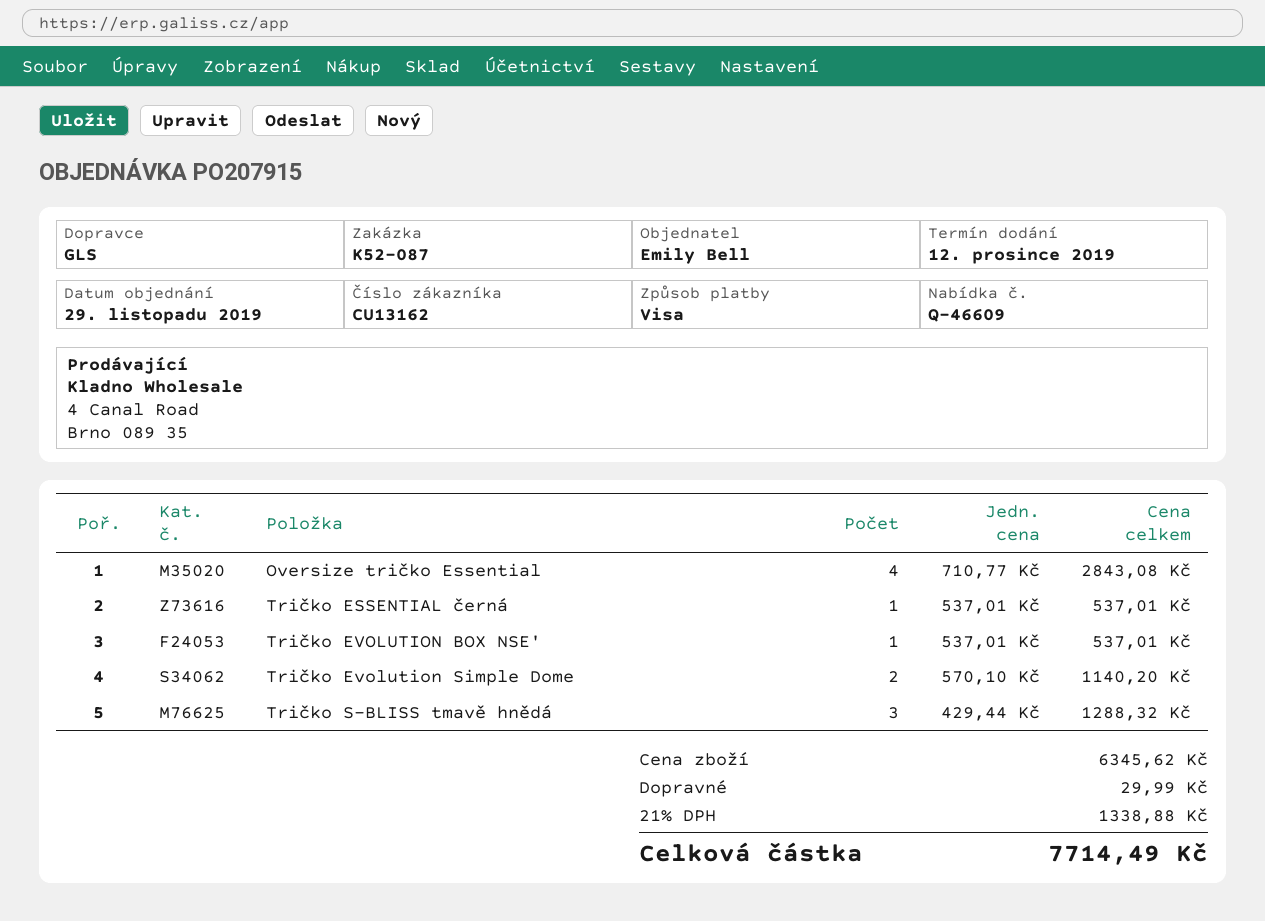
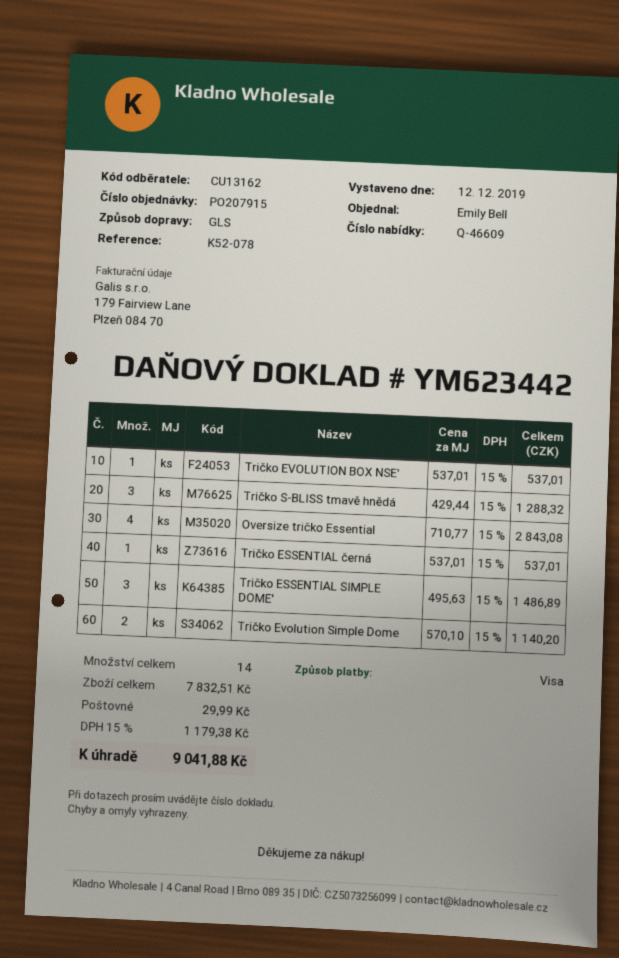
reference: K52-087 -> K52-078
Tričko ESSENTIAL SIMPLE DOME': none -> 3 x 495.63 = 1486.89
subtotal: 6345.62 -> 7832.51
tax: 21% = 1338.88 -> 15% = 1179.38
total: 7714.49 -> 9041.88

